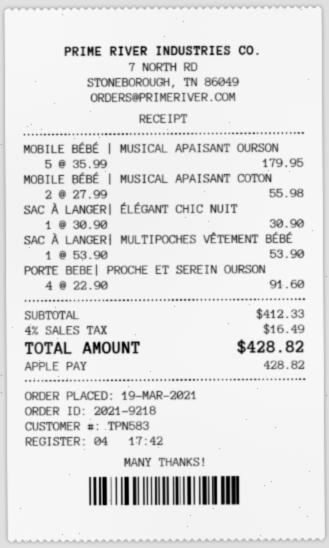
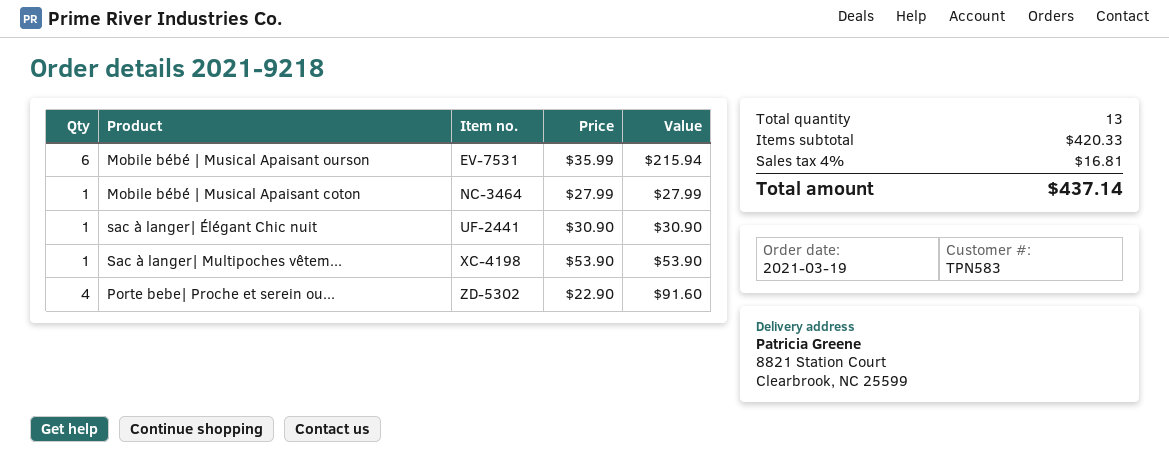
MOBILE BÉBÉ | MUSICAL APAISANT OURSON: 5 x 35.99 = 179.95 -> 6 x 35.99 = 215.94
MOBILE BÉBÉ | MUSICAL APAISANT COTON: 2 x 27.99 = 55.98 -> 1 x 27.99 = 27.99
subtotal: 412.33 -> 420.33
tax: 4% = 16.49 -> 4% = 16.81
total: 428.82 -> 437.14

